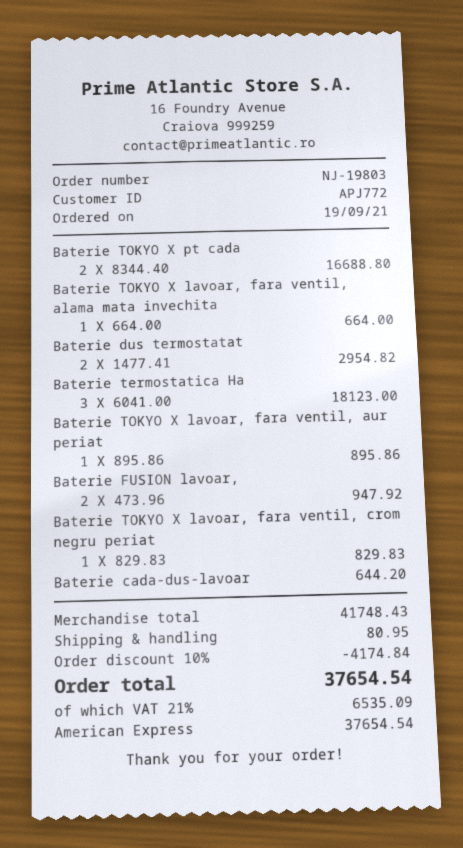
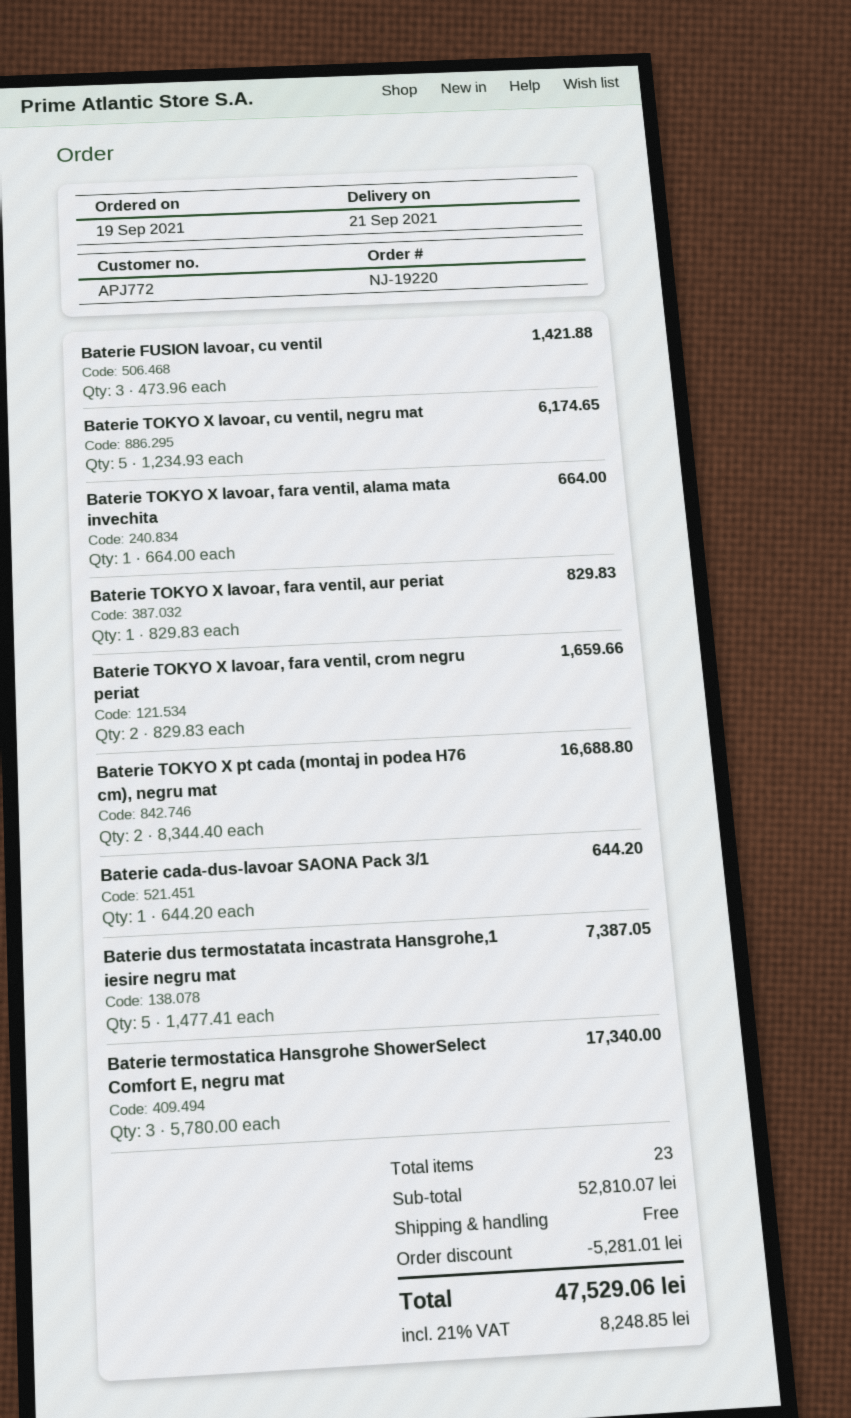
order number: NJ-19803 -> NJ-19220
Baterie dus termostatat: 2 x 1477.41 = 2954.82 -> 5 x 1477.41 = 7387.05
Baterie termostatica Ha: 3 x 6041.00 = 18123.00 -> 3 x 5780.00 = 17340.00
Baterie TOKYO X lavoar, fara ventil, aur periat: 1 x 895.86 = 895.86 -> 1 x 829.83 = 829.83
Baterie FUSION lavoar,: 2 x 473.96 = 947.92 -> 3 x 473.96 = 1421.88
Baterie TOKYO X lavoar, fara ventil, crom negru periat: 1 x 829.83 = 829.83 -> 2 x 829.83 = 1659.66
Baterie TOKYO X lavoar, cu ventil, negru mat: none -> 5 x 1234.93 = 6174.65
subtotal: 41748.43 -> 52810.07
discount: 4174.84 -> 5281.01
shipping: 80.95 -> 0.00
tax: 21% = 6535.09 -> 21% = 8248.85
total: 37654.54 -> 47529.06

